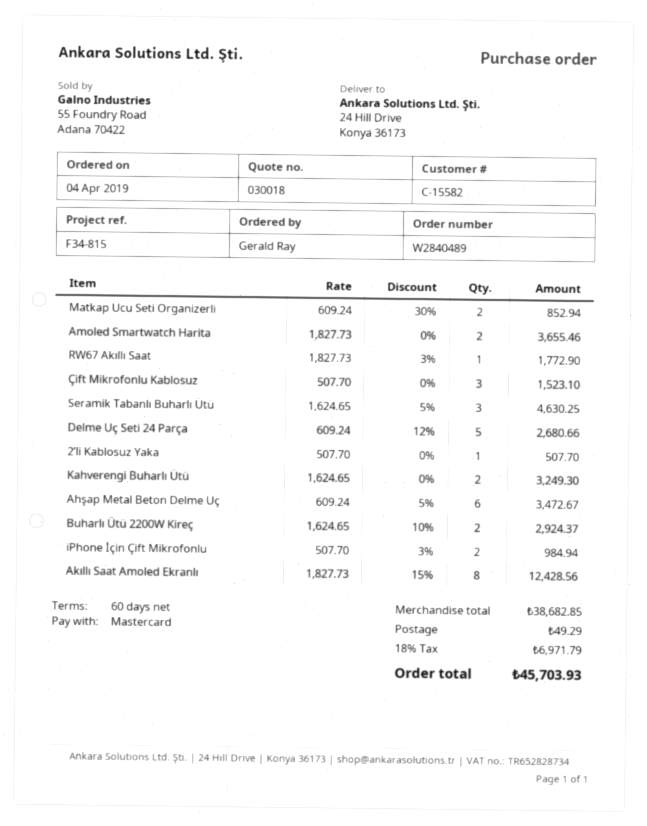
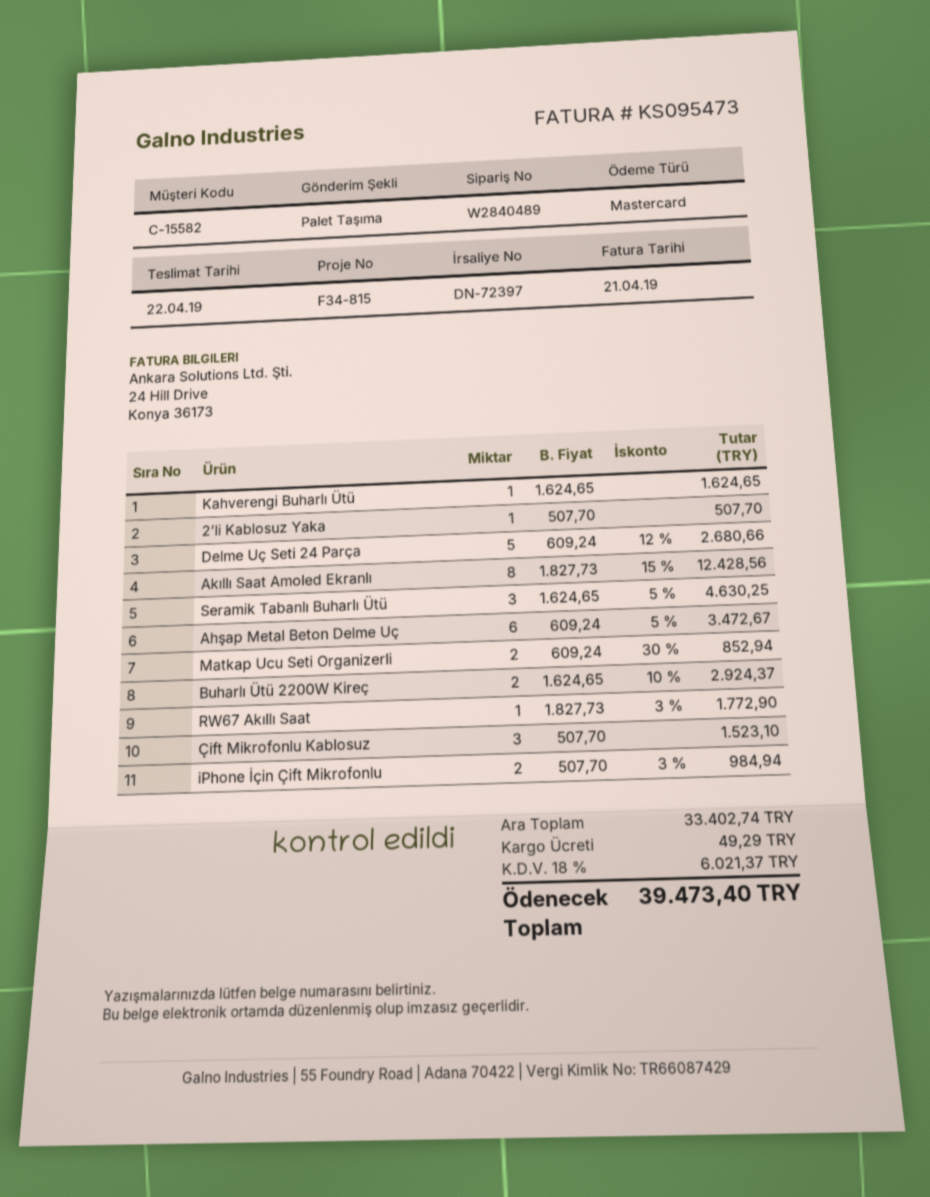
Amoled Smartwatch Harita: 2 x 1827.73 = 3655.46 -> none
Kahverengi Buharlı Ütü: 2 x 1624.65 = 3249.30 -> 1 x 1624.65 = 1624.65
subtotal: 38682.85 -> 33402.74
tax: 18% = 6971.79 -> 18% = 6021.37
total: 45703.93 -> 39473.40

